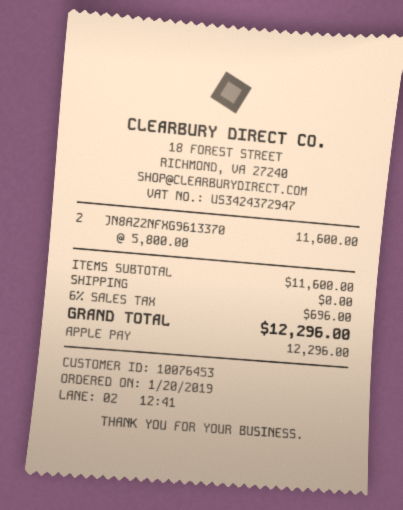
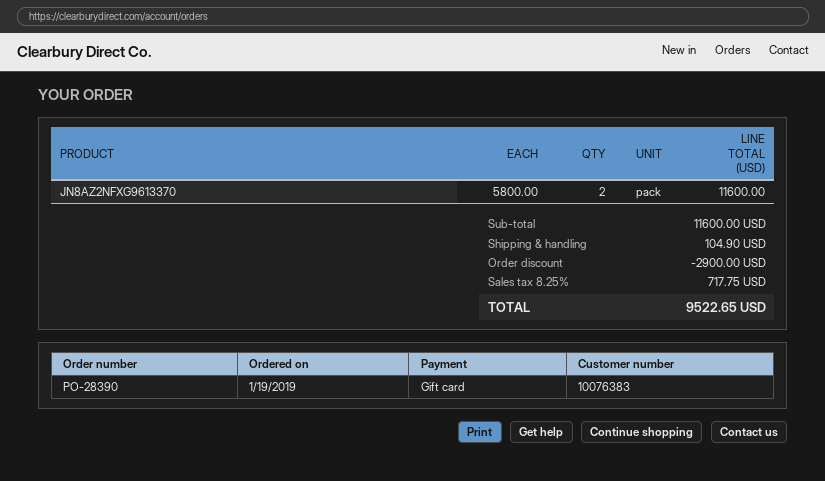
order date: 2019-01-20 -> 2019-01-19
customer number: 10076453 -> 10076383
payment method: Apple Pay -> gift card
discount: none -> 2900.00
shipping: 0.00 -> 104.90
tax: 6% = 696.00 -> 8.25% = 717.75
total: 12296.00 -> 9522.65

